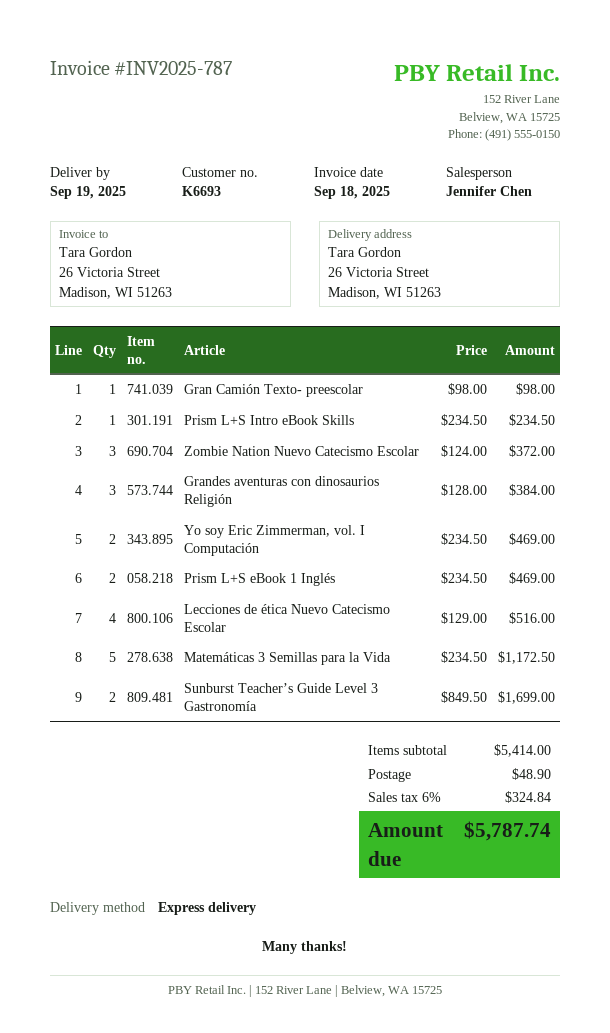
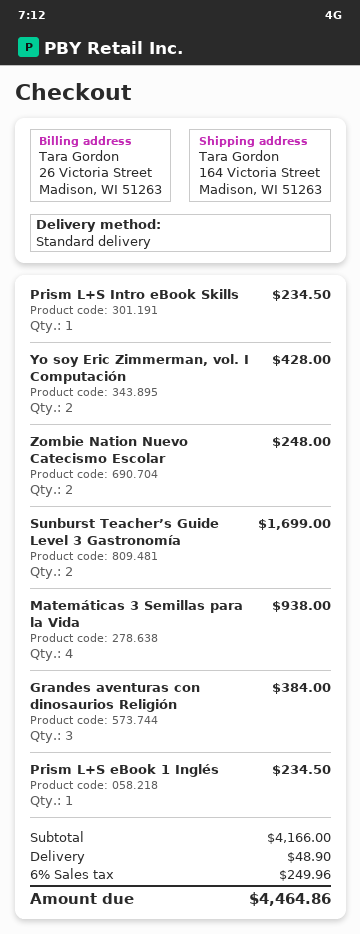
shipping method: express -> standard
ship to: 26 Victoria Street, Madison, WI 51263 -> 164 Victoria Street, Madison, WI 51263
Gran Camión Texto- preescolar: 1 for 98.00 -> none
Zombie Nation Nuevo Catecismo Escolar: 3 for 372.00 -> 2 for 248.00
Yo soy Eric Zimmerman, vol. I Computación: 2 for 469.00 -> 2 for 428.00
Prism L+S eBook 1 Inglés: 2 for 469.00 -> 1 for 234.50
Lecciones de ética Nuevo Catecismo Escolar: 4 for 516.00 -> none
Matemáticas 3 Semillas para la Vida: 5 for 1172.50 -> 4 for 938.00
subtotal: 5414.00 -> 4166.00
tax: 6% = 324.84 -> 6% = 249.96
total: 5787.74 -> 4464.86

